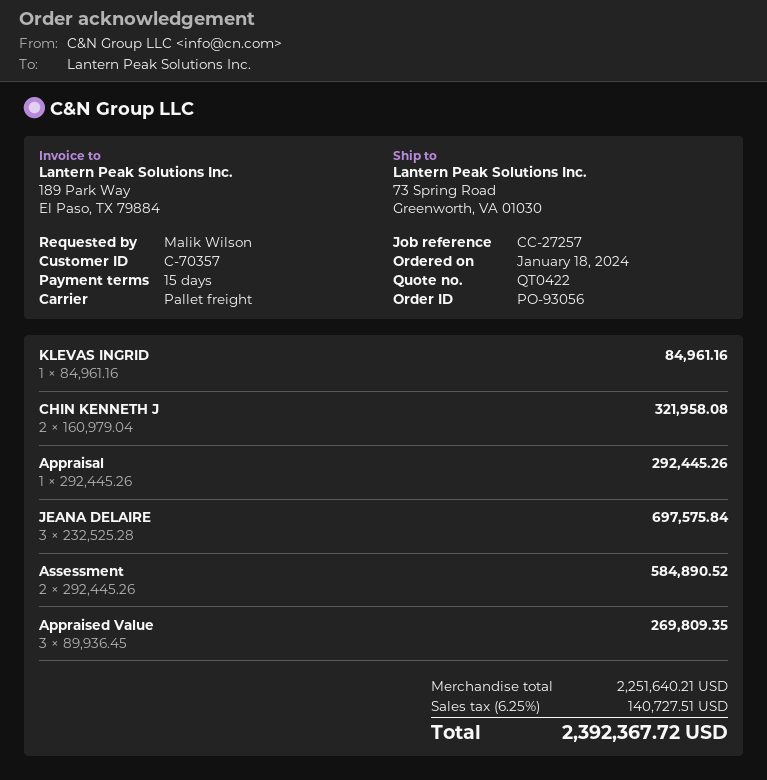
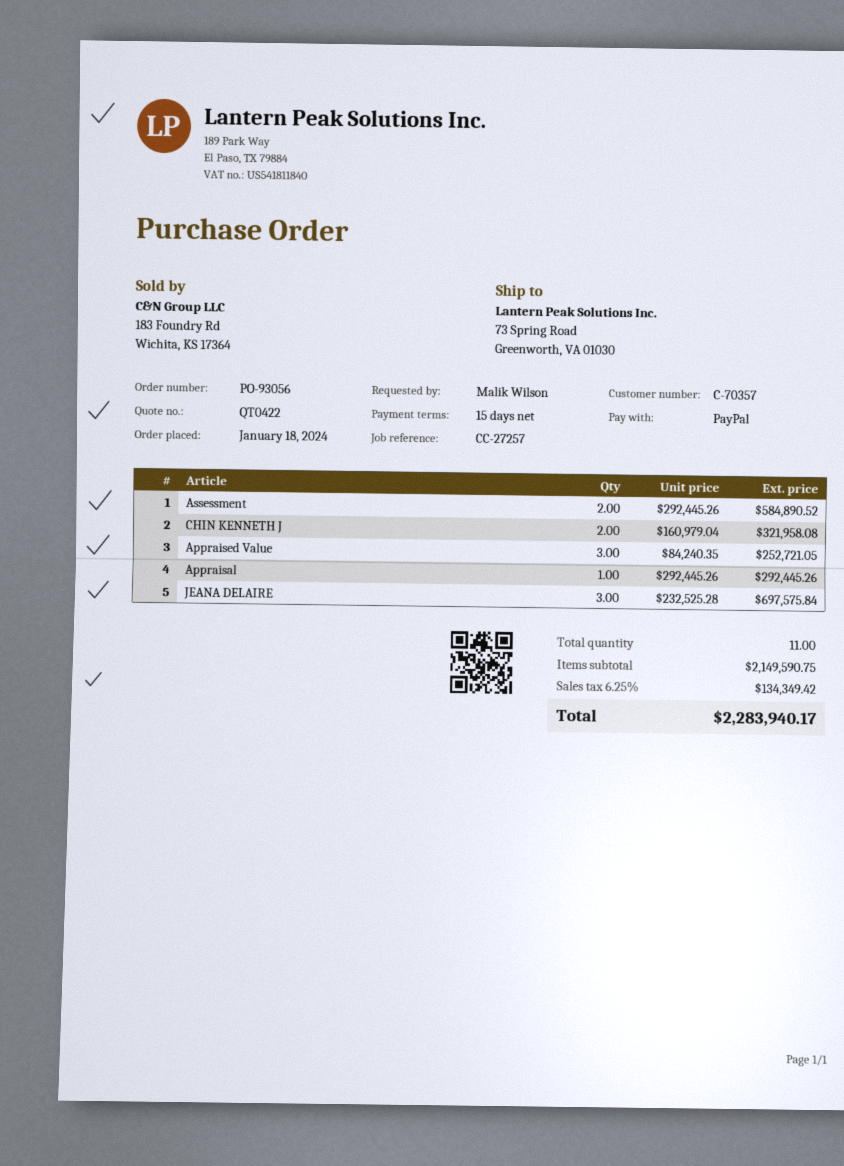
KLEVAS INGRID: 1 x 84961.16 = 84961.16 -> none
Appraised Value: 3 x 89936.45 = 269809.35 -> 3 x 84240.35 = 252721.05
subtotal: 2251640.21 -> 2149590.75
tax: 6.25% = 140727.51 -> 6.25% = 134349.42
total: 2392367.72 -> 2283940.17

